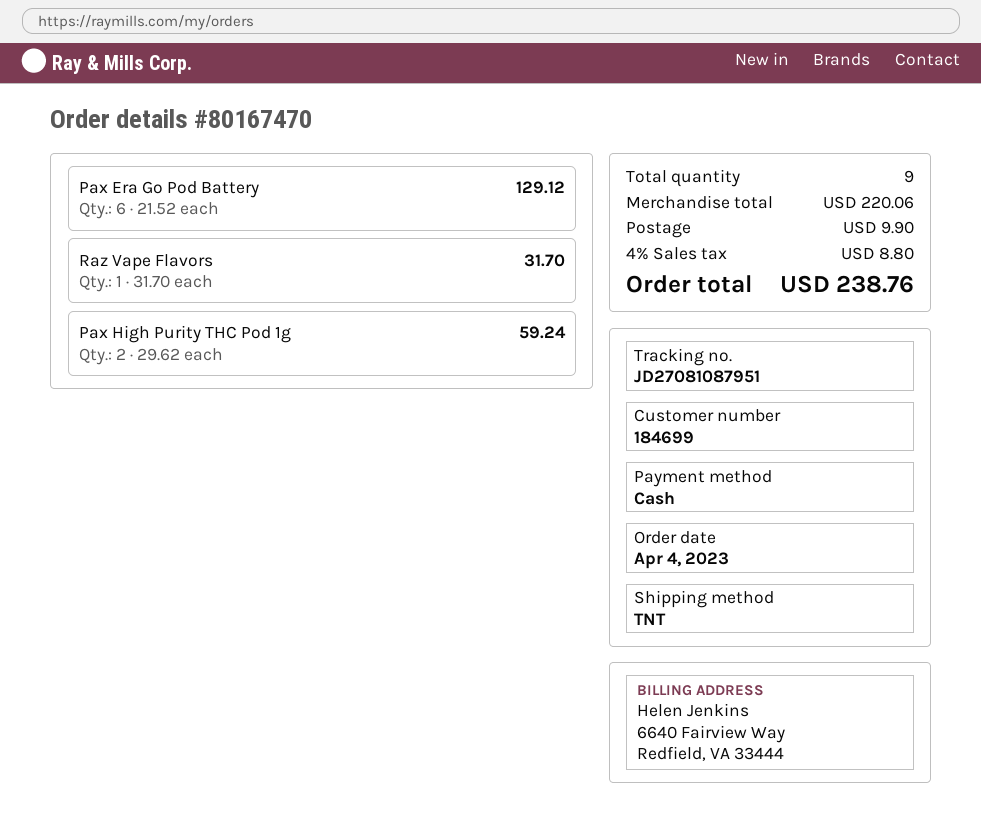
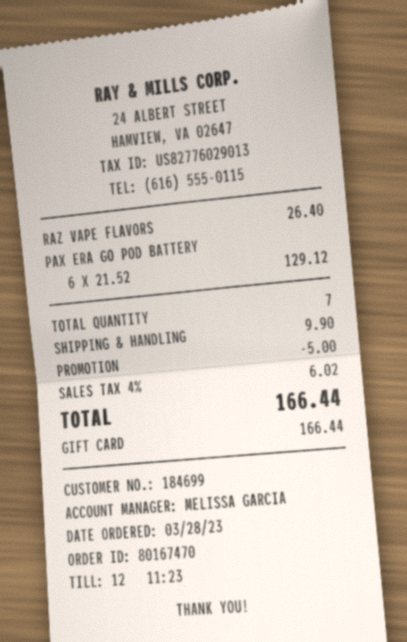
order date: 2023-04-04 -> 2023-03-28
payment method: cash -> gift card
Raz Vape Flavors: 1 x 31.70 = 31.70 -> 1 x 26.40 = 26.40
Pax High Purity THC Pod 1g: 2 x 29.62 = 59.24 -> none
total quantity: 9 -> 7
discount: none -> 5.00
tax: 4% = 8.80 -> 4% = 6.02
total: 238.76 -> 166.44

